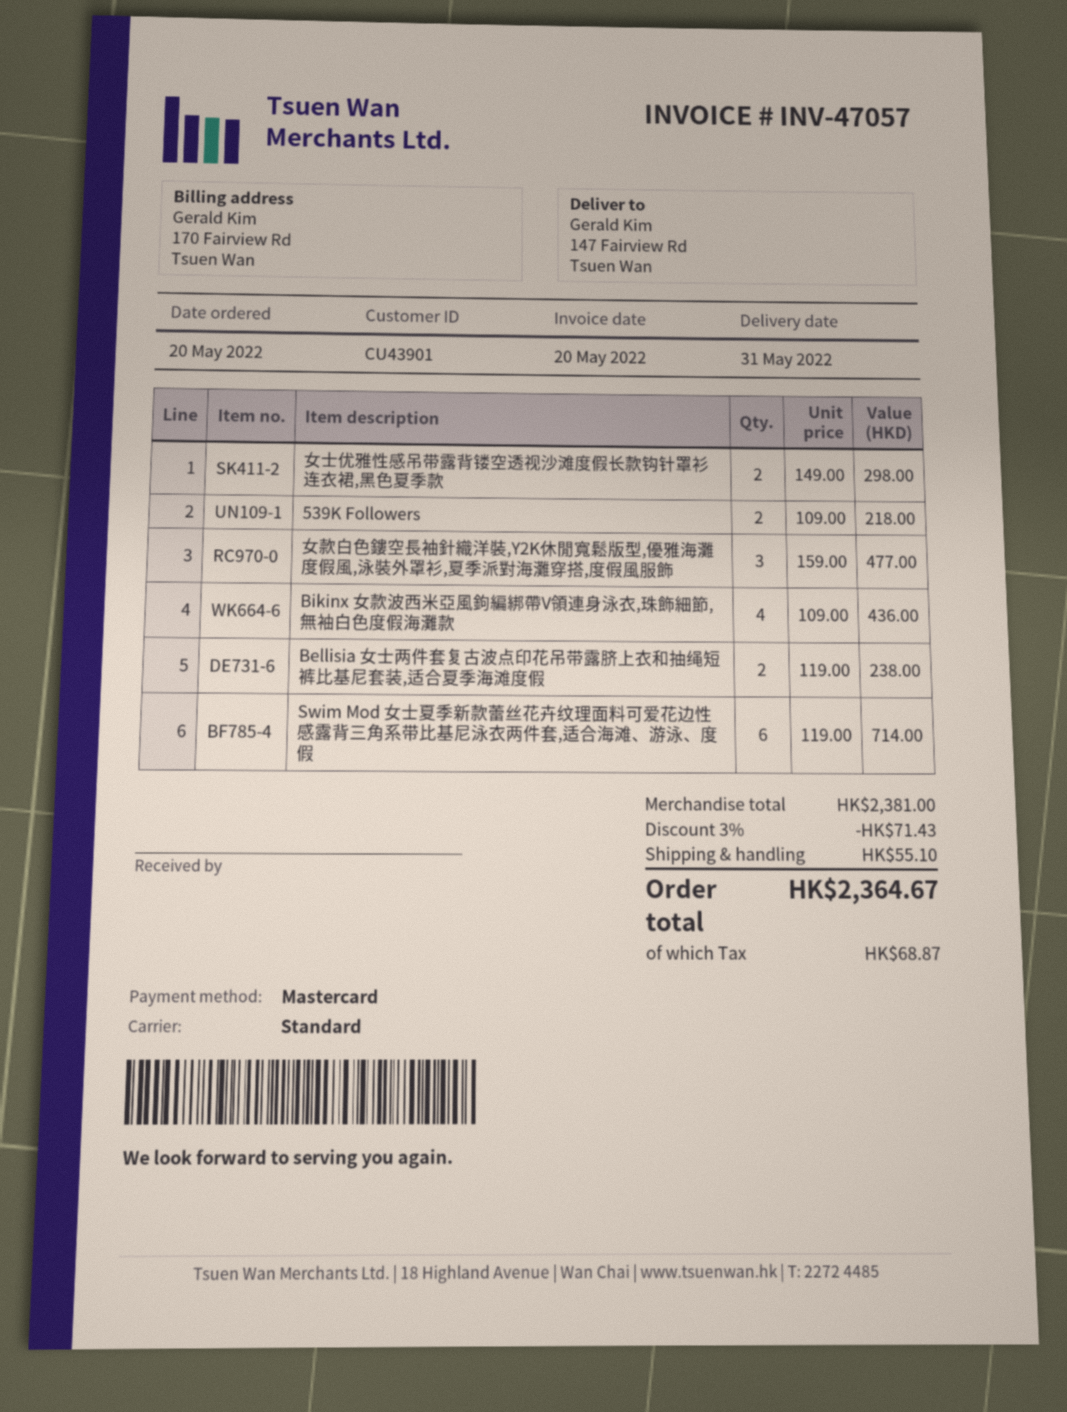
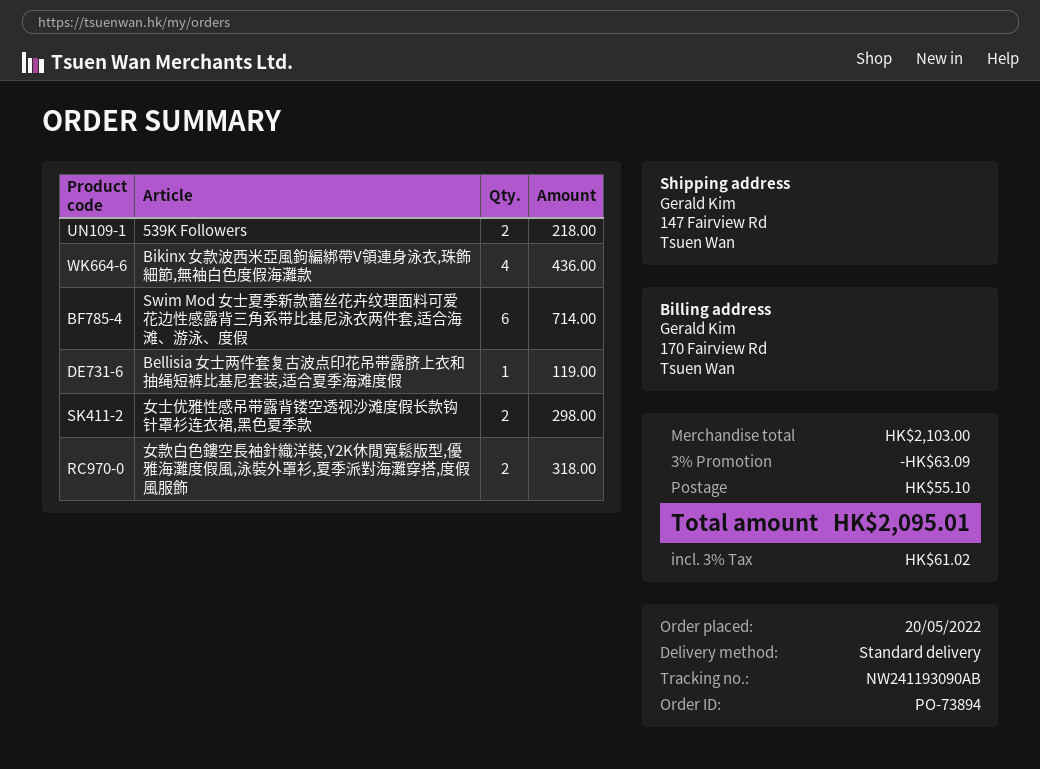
女款白色鏤空長袖針織洋裝,Y2K休閒寬鬆版型,優雅海灘度假風,泳裝外罩衫,夏季派對海灘穿搭,度假風服飾: 3 for 477.00 -> 2 for 318.00
Bellisia 女士两件套复古波点印花吊带露脐上衣和抽绳短裤比基尼套装,适合夏季海滩度假: 2 for 238.00 -> 1 for 119.00
subtotal: 2381.00 -> 2103.00
discount: 3% = 71.43 -> 3% = 63.09
tax: 68.87 -> 61.02
total: 2364.67 -> 2095.01

